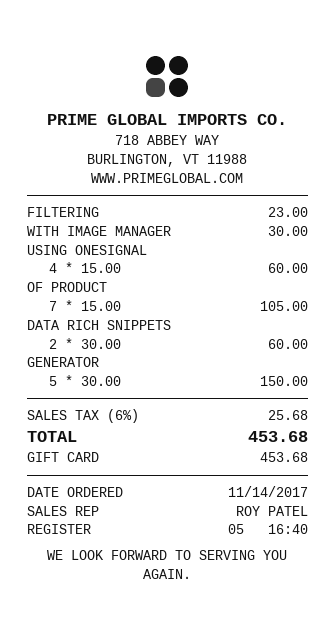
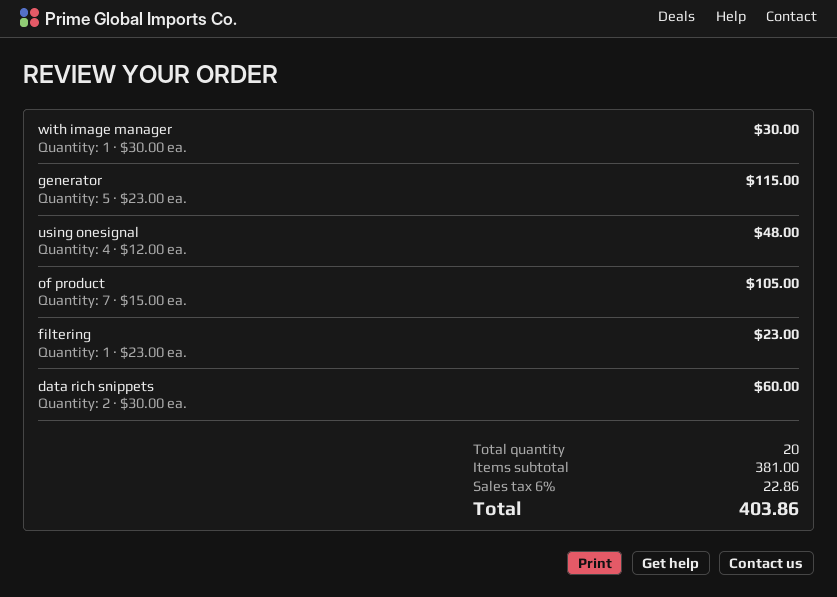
USING ONESIGNAL: 4 x 15.00 = 60.00 -> 4 x 12.00 = 48.00
GENERATOR: 5 x 30.00 = 150.00 -> 5 x 23.00 = 115.00
tax: 6% = 25.68 -> 6% = 22.86
total: 453.68 -> 403.86

